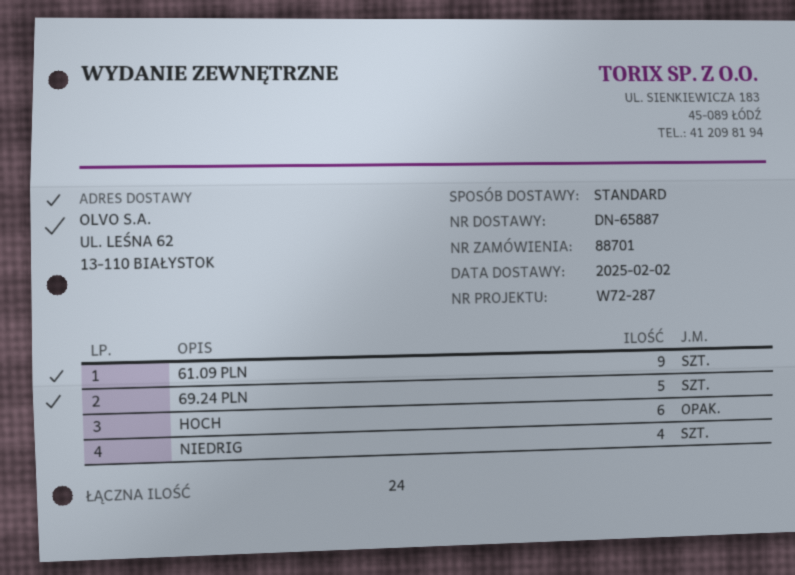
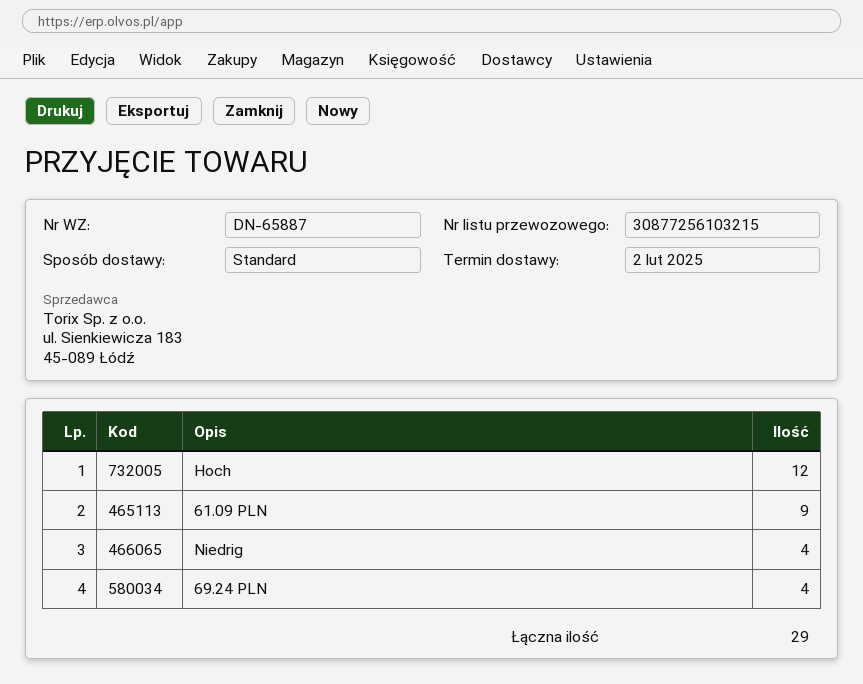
69.24 PLN: 5 -> 4
HOCH: 6 -> 12
total quantity: 24 -> 29

